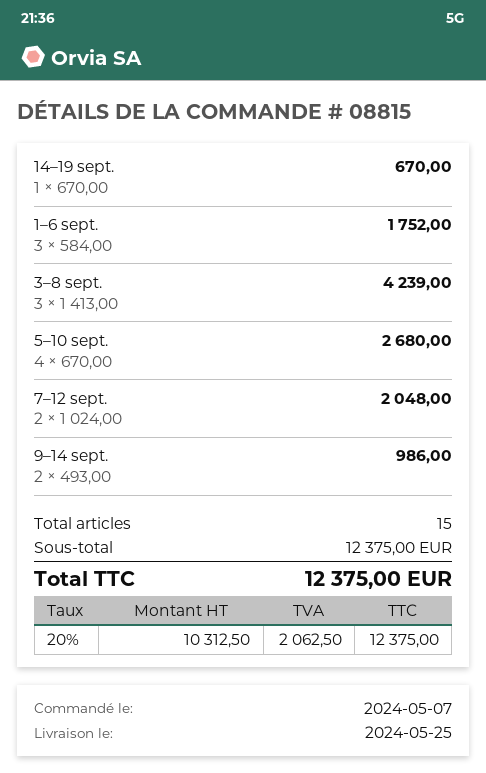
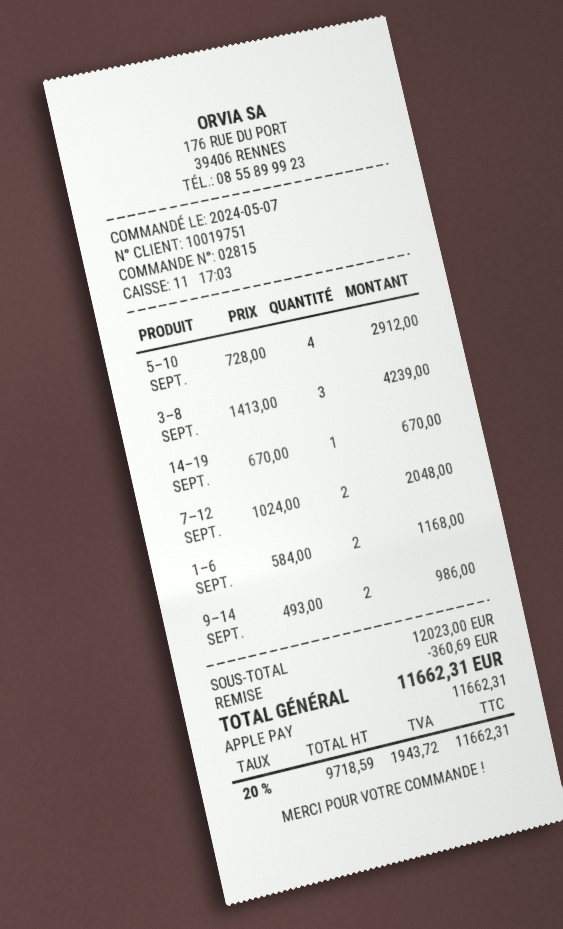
order number: 08815 -> 02815
1–6 sept.: 3 x 584.00 = 1752.00 -> 2 x 584.00 = 1168.00
5–10 sept.: 4 x 670.00 = 2680.00 -> 4 x 728.00 = 2912.00
subtotal: 12375.00 -> 12023.00
discount: none -> 360.69
net: 10312.50 -> 9718.59
tax: 20% = 2062.50 -> 20% = 1943.72
total: 12375.00 -> 11662.31

